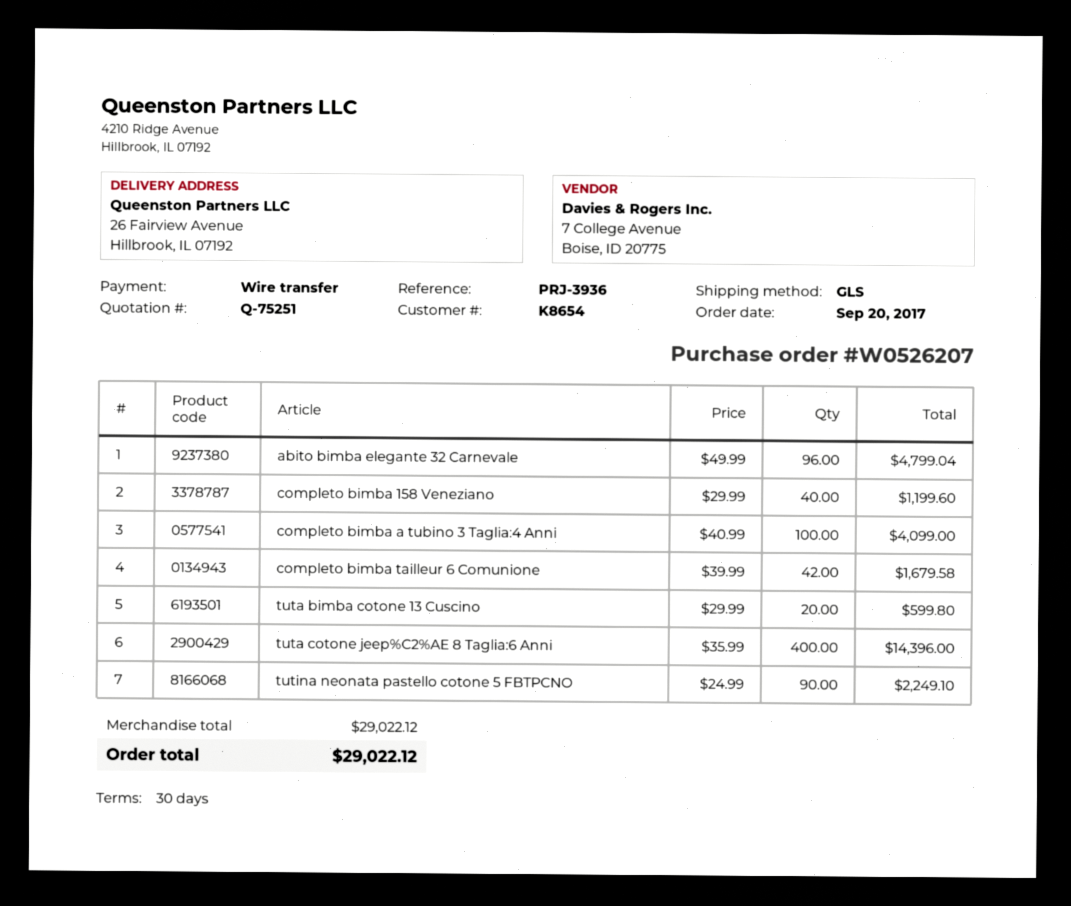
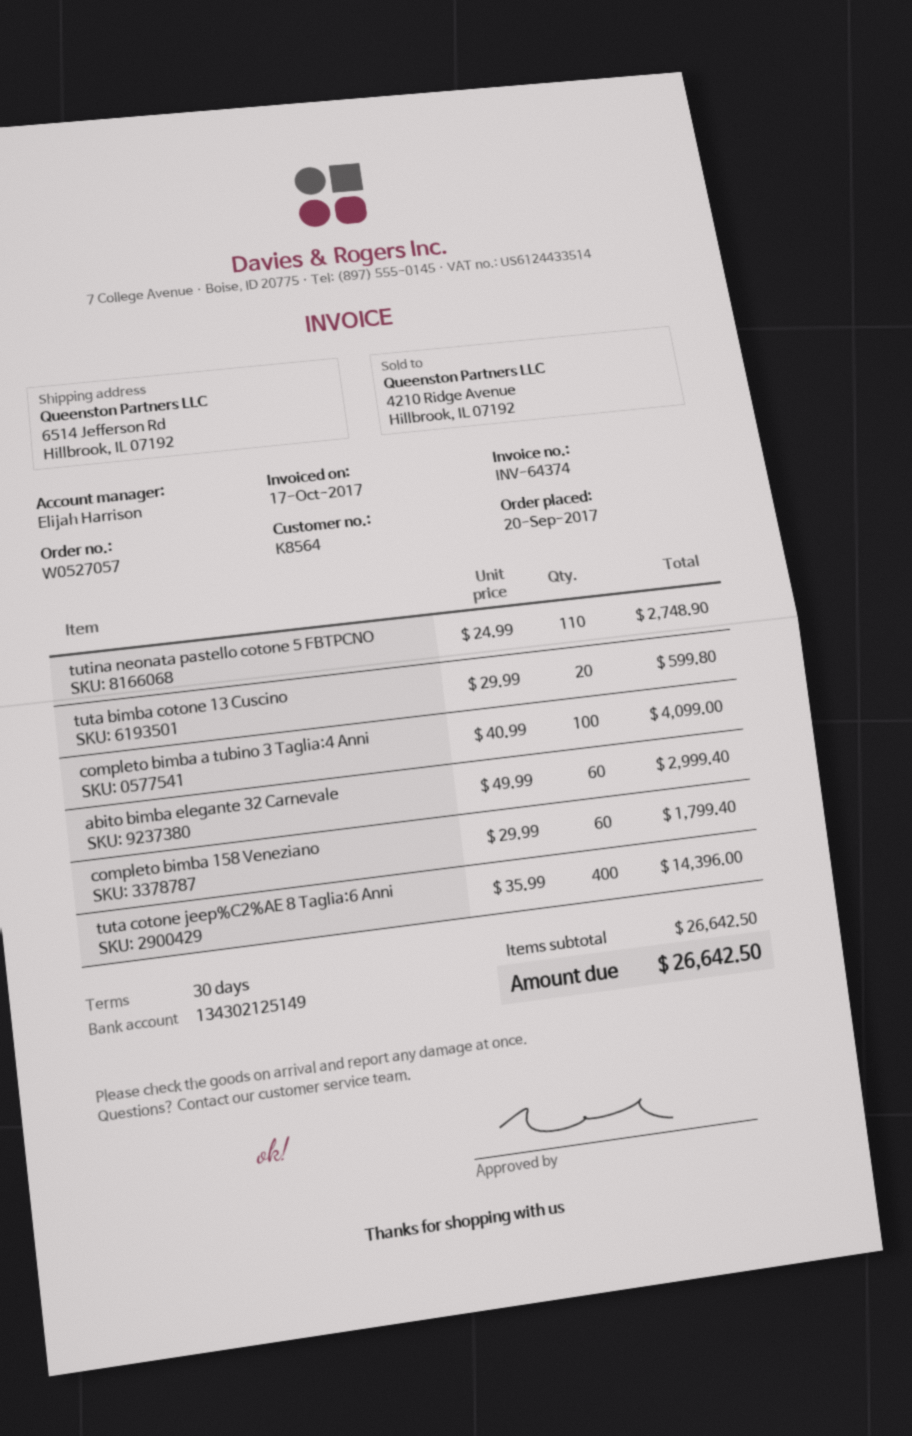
order number: W0526207 -> W0527057
customer number: K8654 -> K8564
ship to: 26 Fairview Avenue, Hillbrook, IL 07192 -> 6514 Jefferson Rd, Hillbrook, IL 07192
abito bimba elegante 32 Carnevale: 96 x 49.99 = 4799.04 -> 60 x 49.99 = 2999.40
completo bimba 158 Veneziano: 40 x 29.99 = 1199.60 -> 60 x 29.99 = 1799.40
completo bimba tailleur 6 Comunione: 42 x 39.99 = 1679.58 -> none
tutina neonata pastello cotone 5 FBTPCNO: 90 x 24.99 = 2249.10 -> 110 x 24.99 = 2748.90
subtotal: 29022.12 -> 26642.50
total: 29022.12 -> 26642.50

